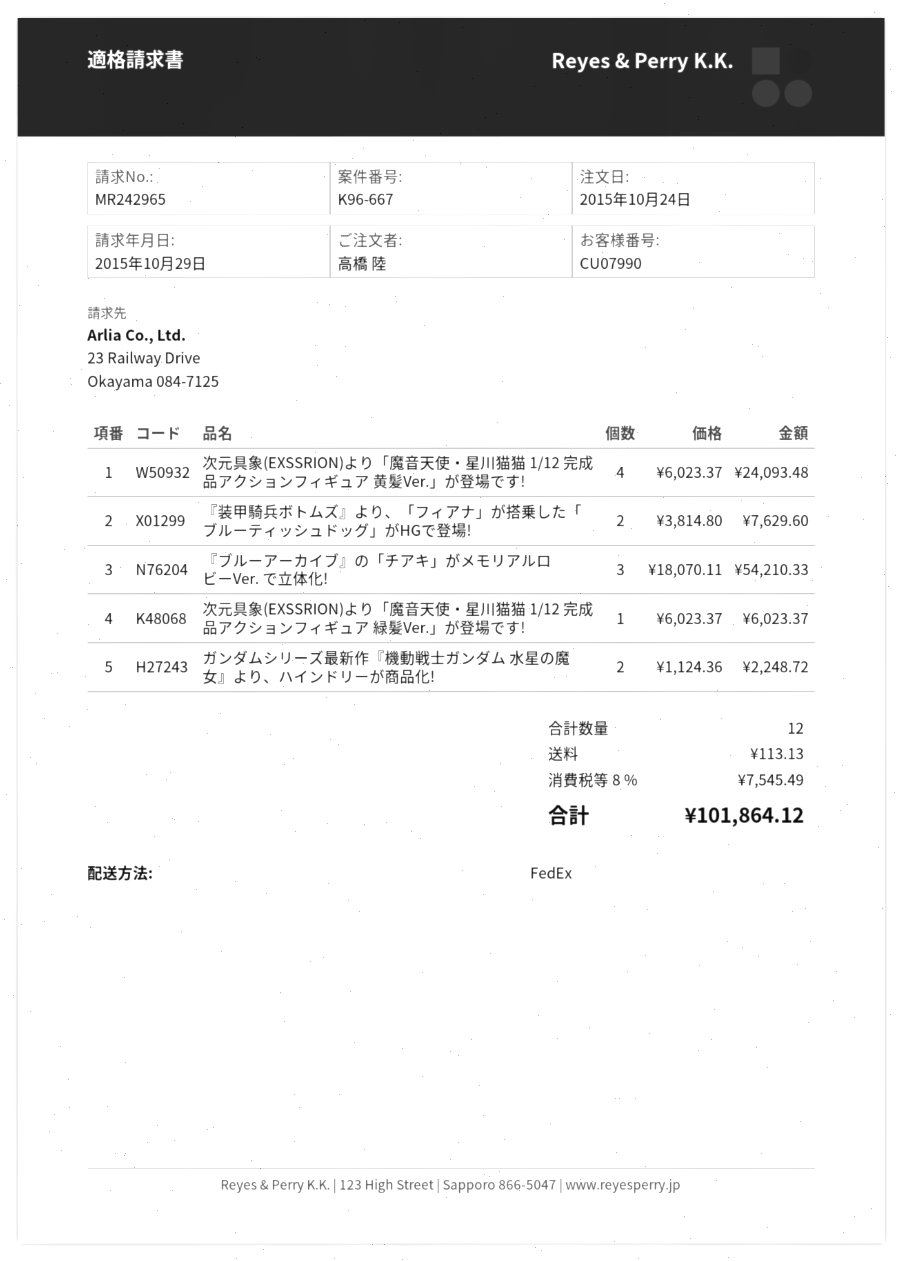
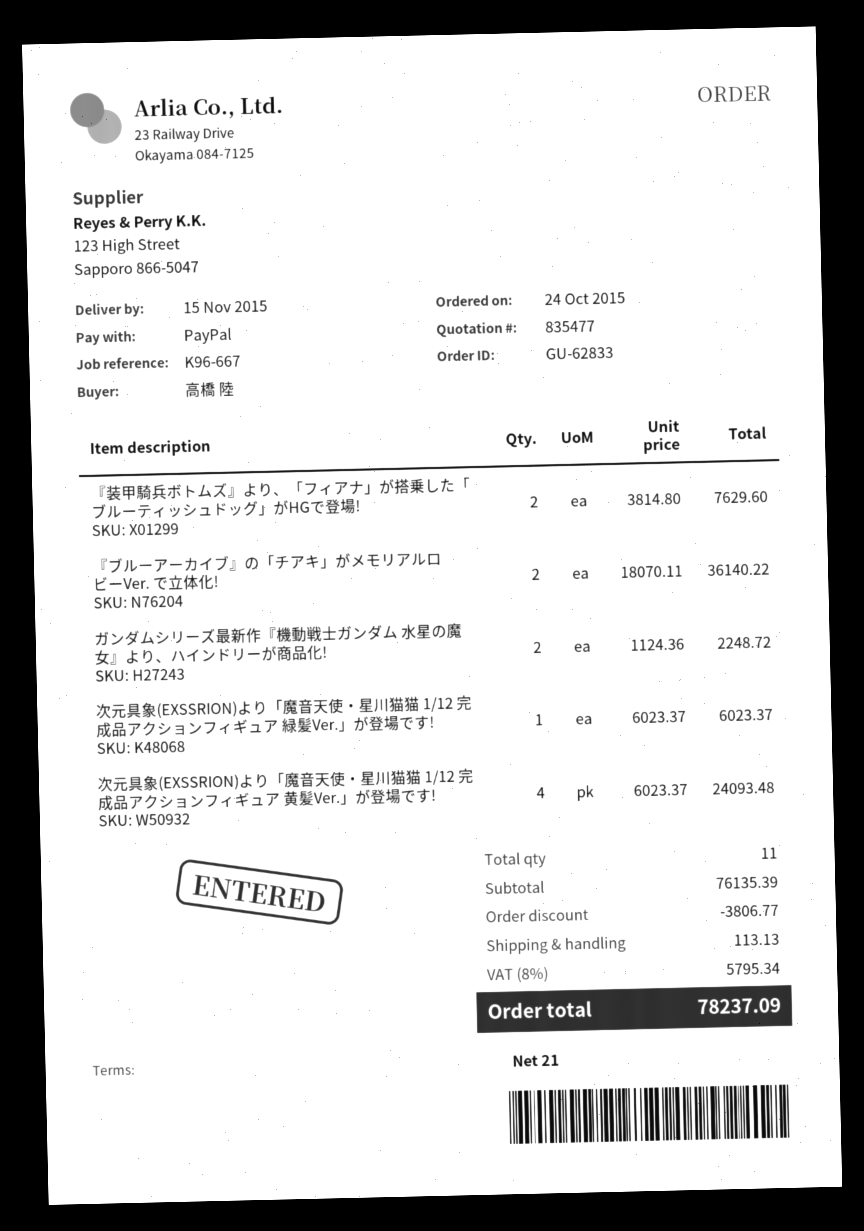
『ブルーアーカイブ』の「チアキ」がメモリアルロビーVer. で立体化!: 3 x 18070.11 = 54210.33 -> 2 x 18070.11 = 36140.22
total quantity: 12 -> 11
discount: none -> 3806.77
tax: 8% = 7545.49 -> 8% = 5795.34
total: 101864.12 -> 78237.09

